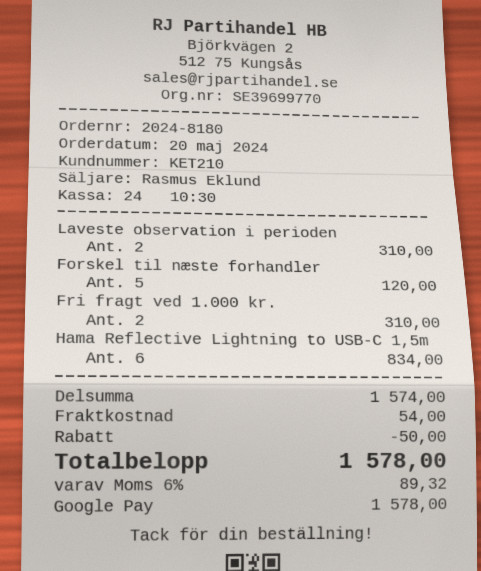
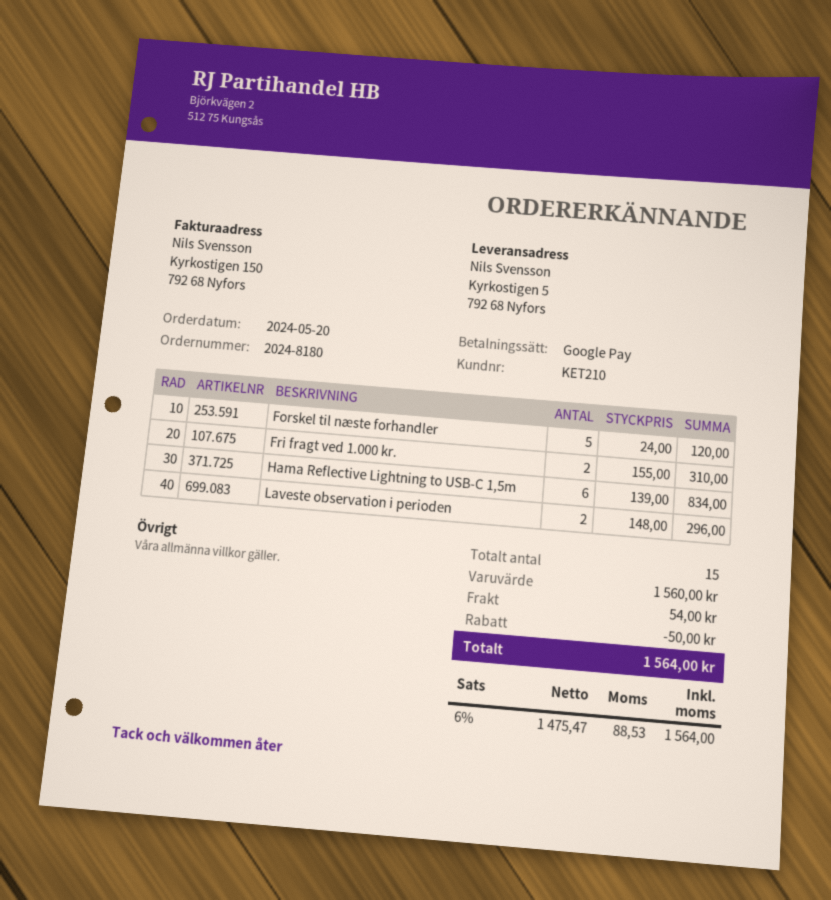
Laveste observation i perioden: 2 for 310.00 -> 2 for 296.00
subtotal: 1574.00 -> 1560.00
tax: 6% = 89.32 -> 6% = 88.53
total: 1578.00 -> 1564.00

